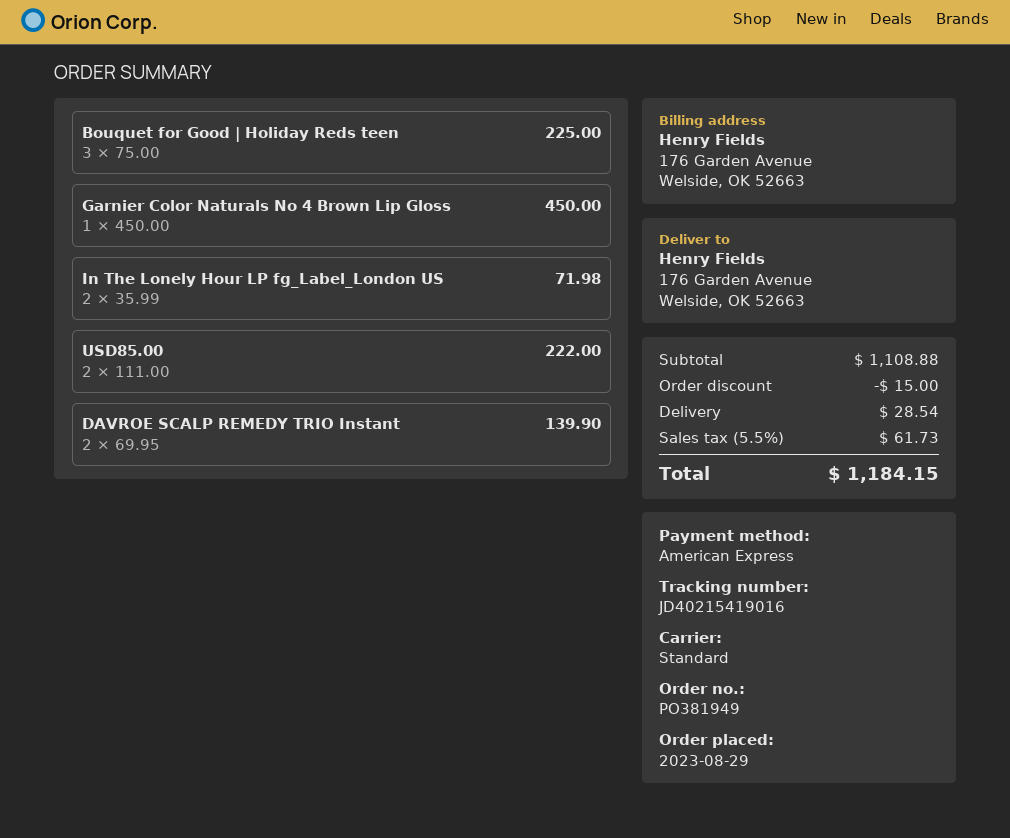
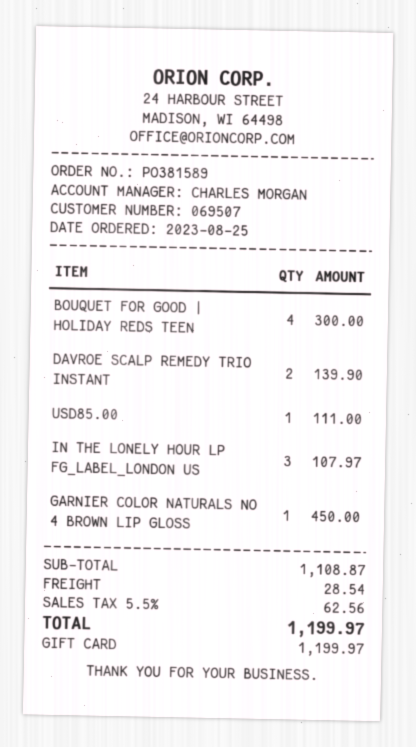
order number: PO381949 -> PO381589
order date: 2023-08-29 -> 2023-08-25
payment method: American Express -> gift card
Bouquet for Good | Holiday Reds teen: 3 for 225.00 -> 4 for 300.00
In The Lonely Hour LP fg_Label_London US: 2 for 71.98 -> 3 for 107.97
USD85.00: 2 for 222.00 -> 1 for 111.00
subtotal: 1108.88 -> 1108.87
discount: 15.00 -> none
tax: 5.5% = 61.73 -> 5.5% = 62.56
total: 1184.15 -> 1199.97

